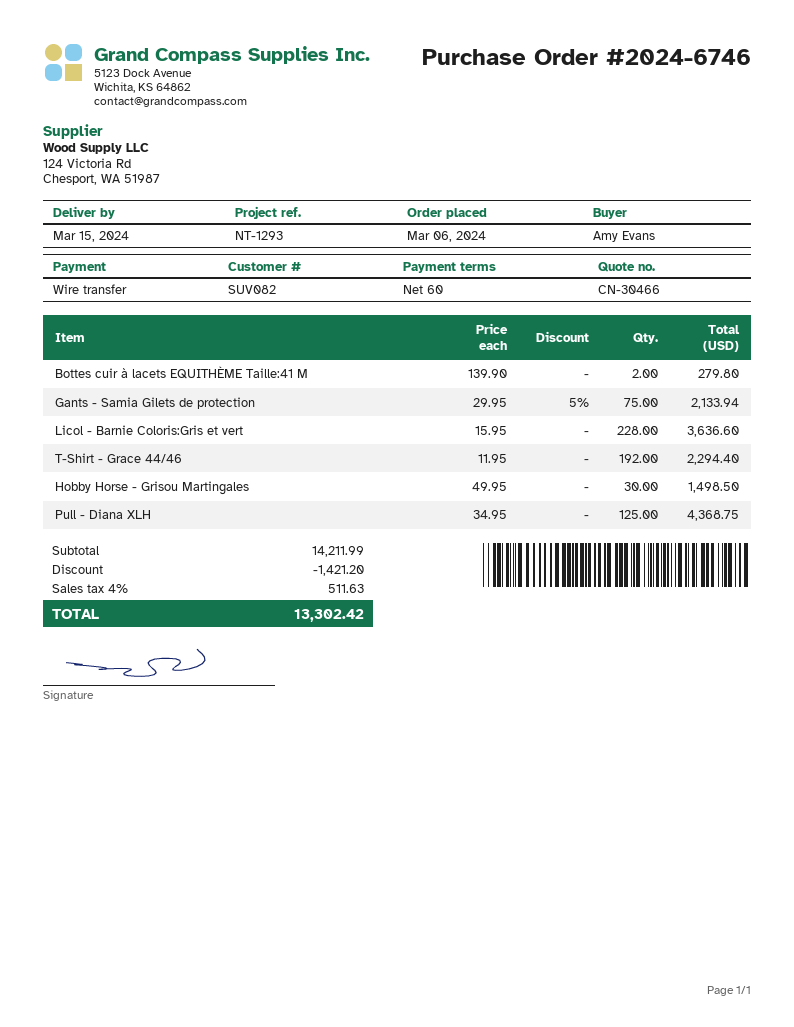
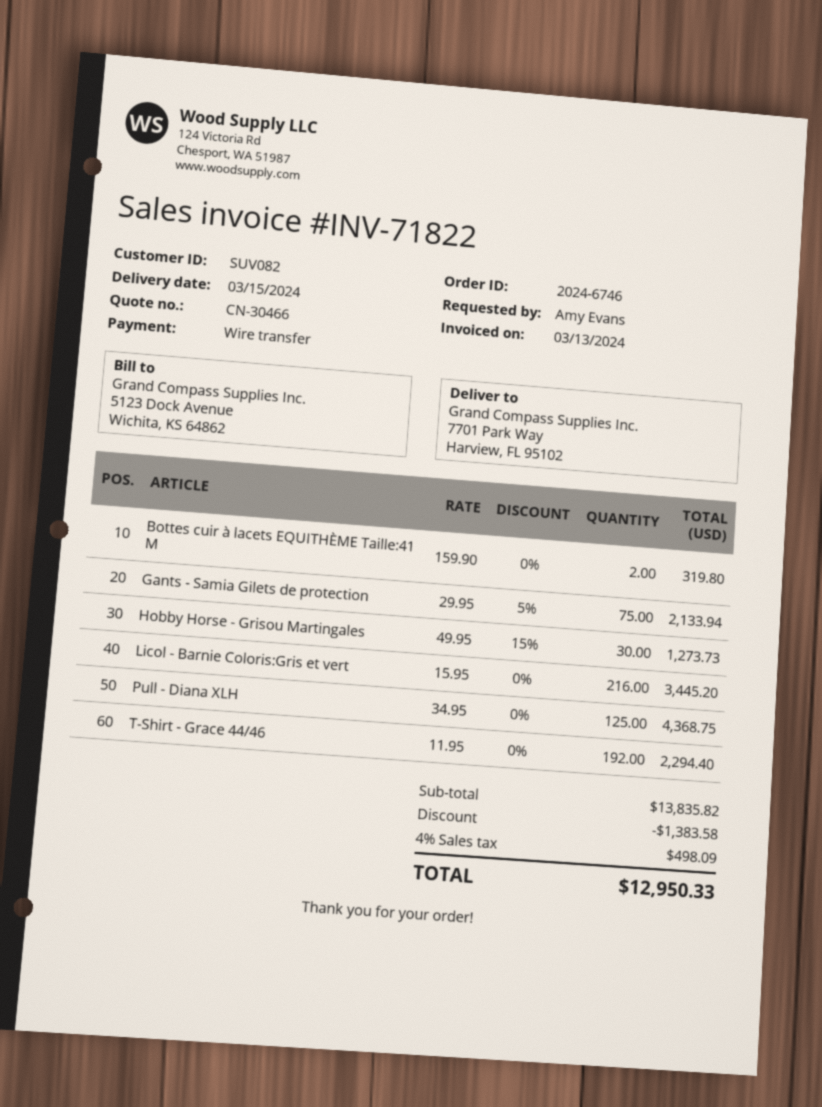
Bottes cuir à lacets EQUITHÈME Taille:41 M: 2 x 139.90 = 279.80 -> 2 x 159.90 = 319.80
Licol - Barnie Coloris:Gris et vert: 228 x 15.95 = 3636.60 -> 216 x 15.95 = 3445.20
Hobby Horse - Grisou Martingales: 30 x 49.95 = 1498.50 -> 30 x 49.95 - 15% = 1273.73
subtotal: 14211.99 -> 13835.82
discount: 1421.20 -> 1383.58
tax: 4% = 511.63 -> 4% = 498.09
total: 13302.42 -> 12950.33

